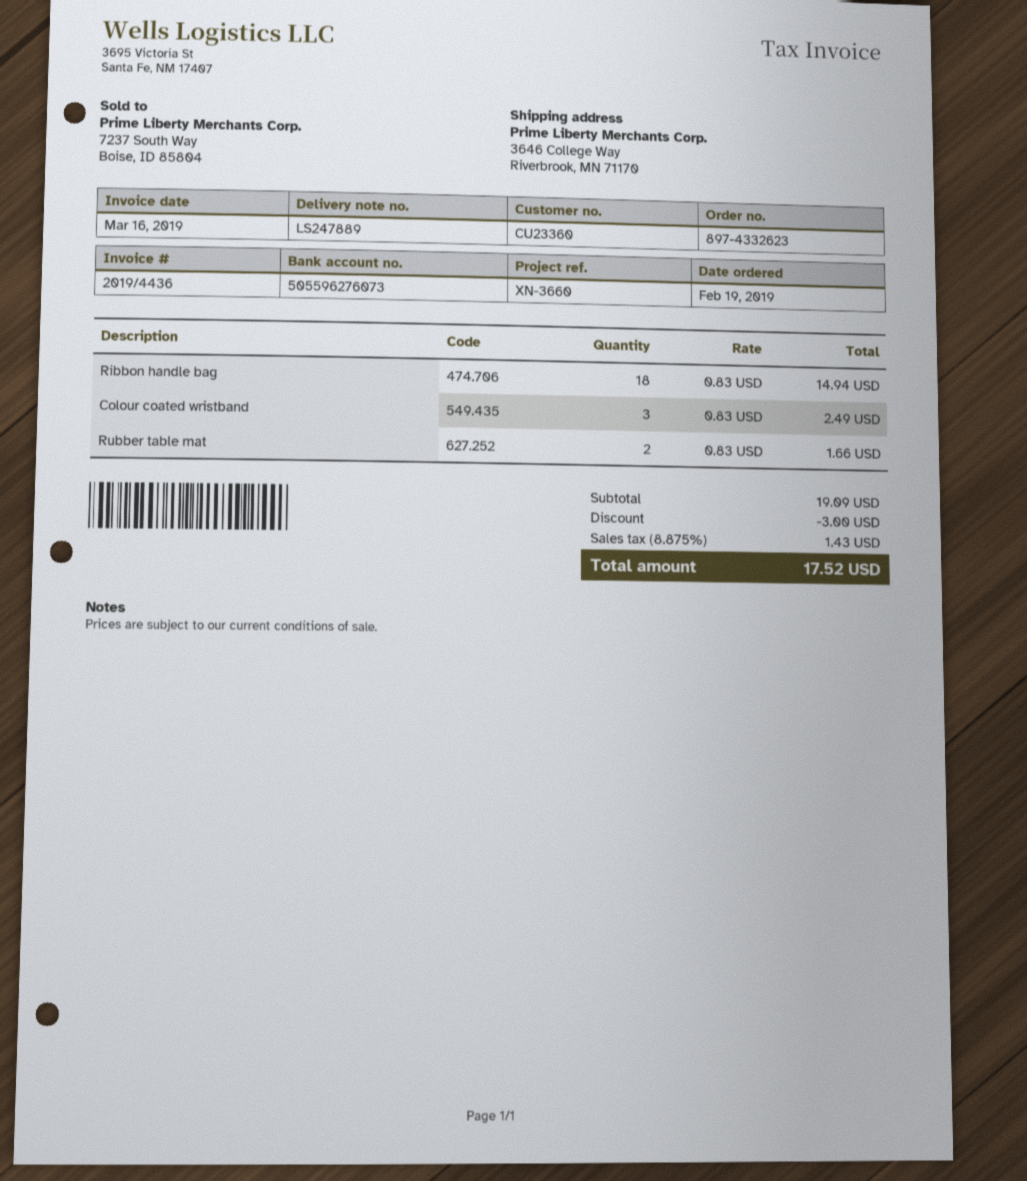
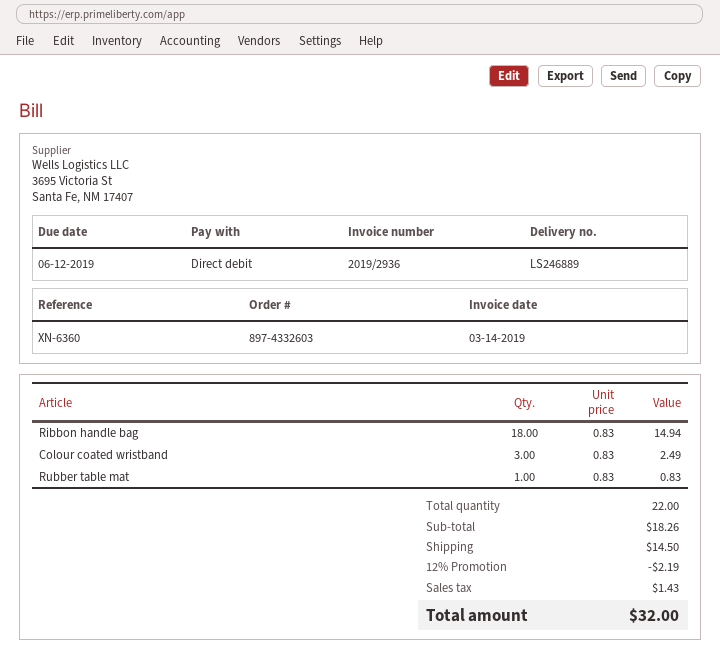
order number: 897-4332623 -> 897-4332603
delivery note number: LS247889 -> LS246889
invoice number: 2019/4436 -> 2019/2936
invoice date: 2019-03-16 -> 2019-03-14
reference: XN-3660 -> XN-6360
Rubber table mat: 2 x 0.83 = 1.66 -> 1 x 0.83 = 0.83
subtotal: 19.09 -> 18.26
discount: 3.00 -> 2.19
shipping: none -> 14.50
total: 17.52 -> 32.00

